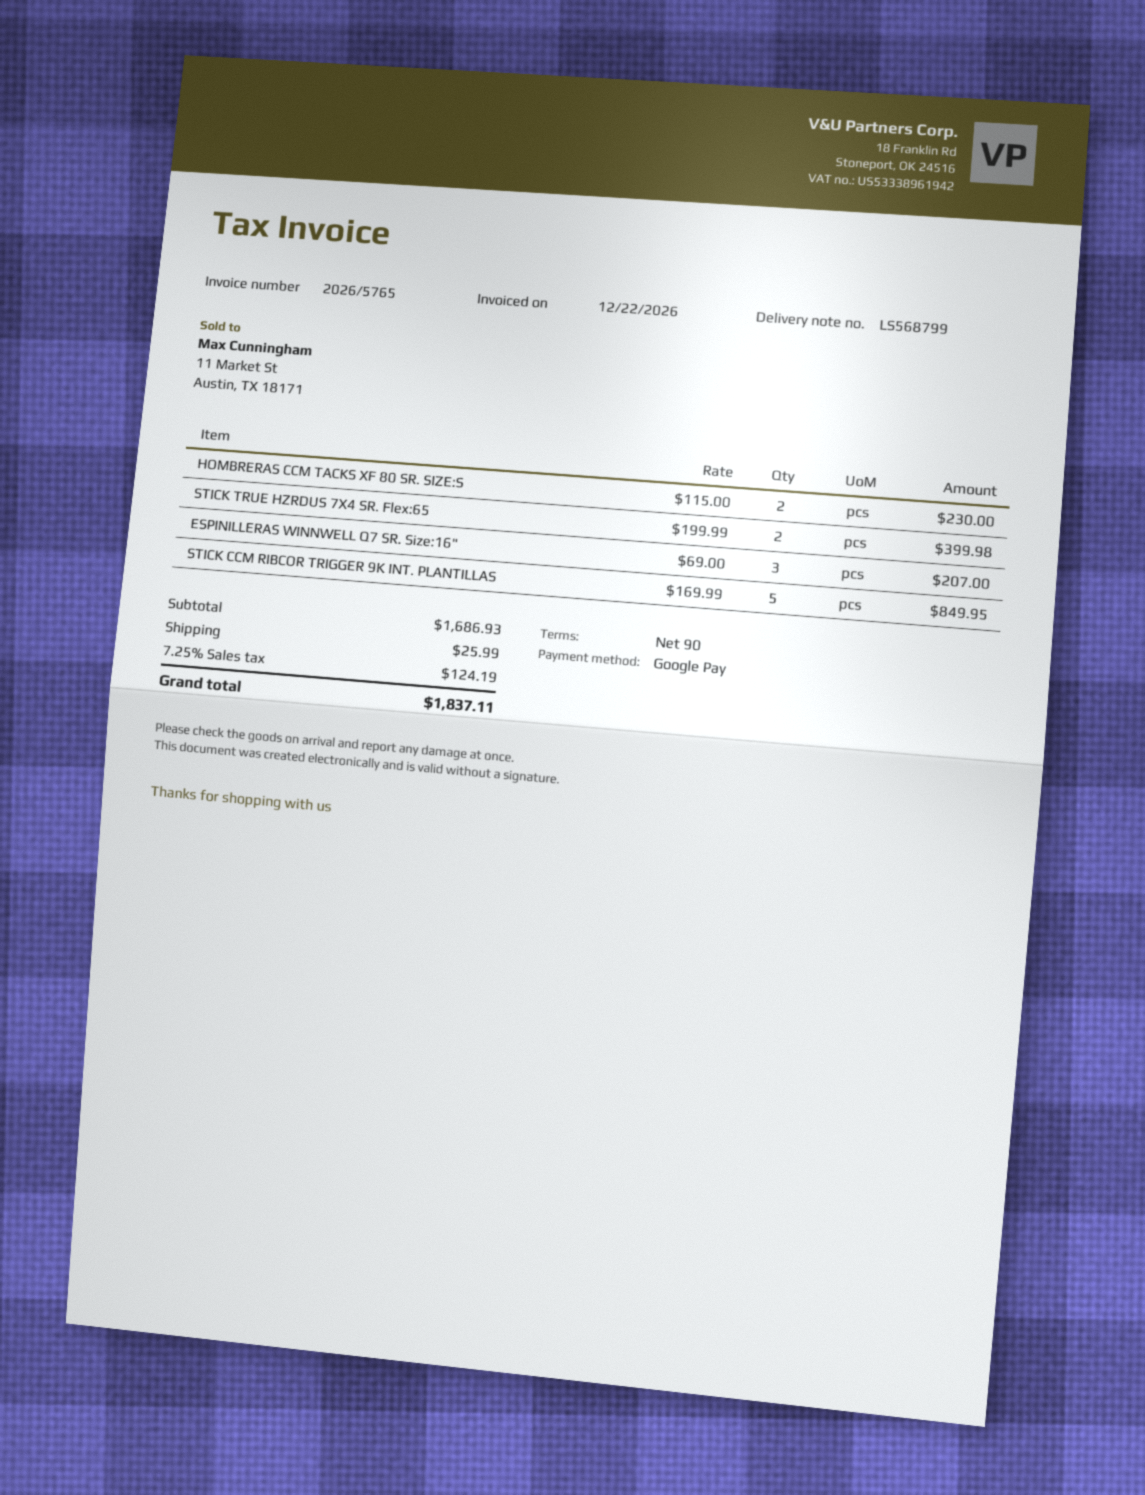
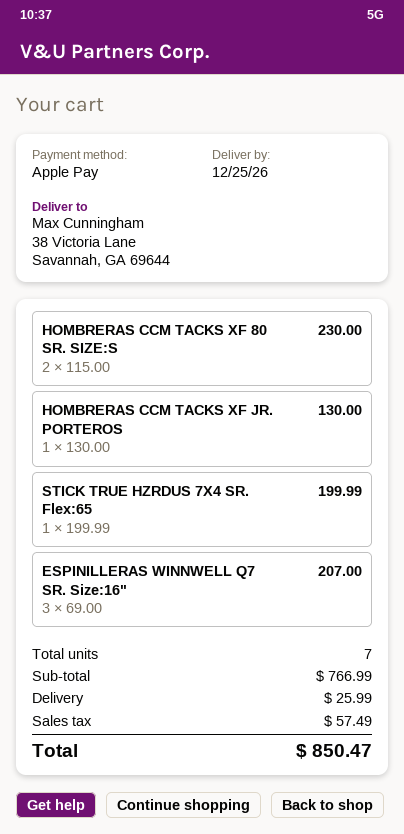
payment method: Google Pay -> Apple Pay
STICK TRUE HZRDUS 7X4 SR. Flex:65: 2 x 199.99 = 399.98 -> 1 x 199.99 = 199.99
STICK CCM RIBCOR TRIGGER 9K INT. PLANTILLAS: 5 x 169.99 = 849.95 -> none
HOMBRERAS CCM TACKS XF JR. PORTEROS: none -> 1 x 130.00 = 130.00
subtotal: 1686.93 -> 766.99
tax: 124.19 -> 57.49
total: 1837.11 -> 850.47

